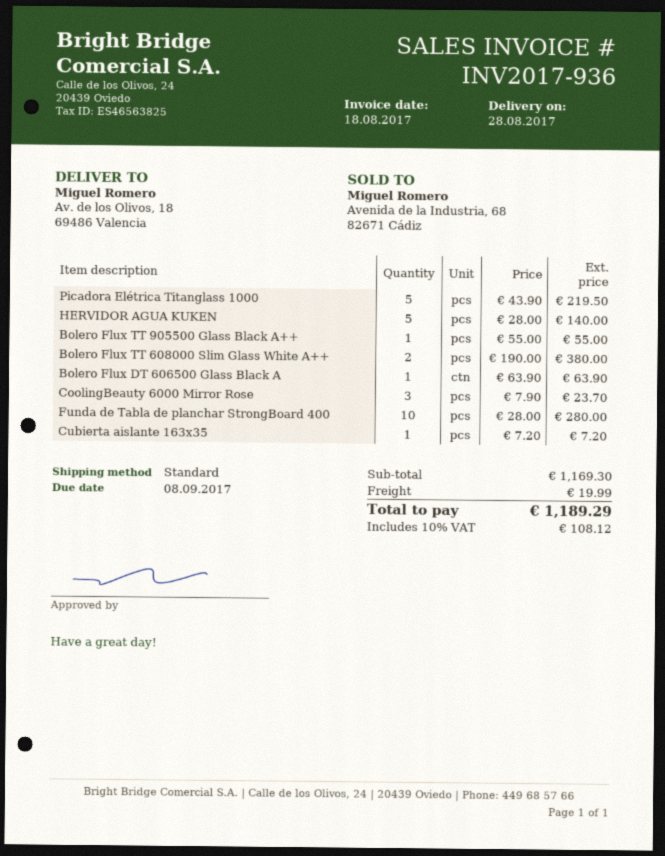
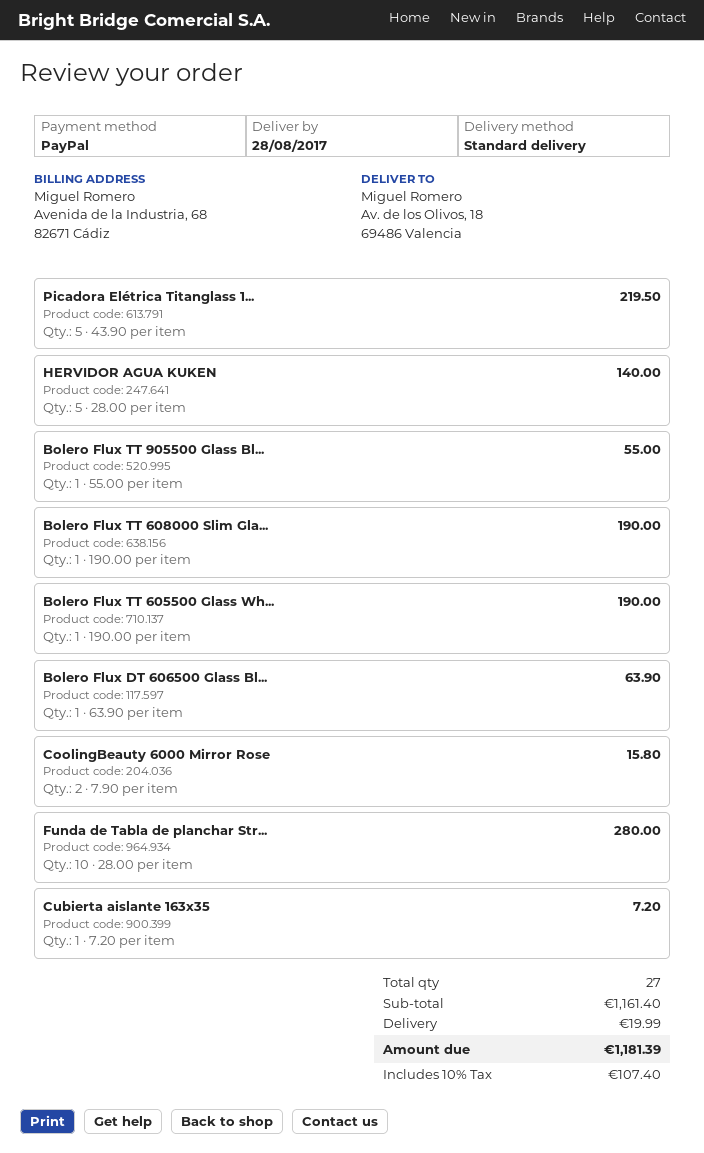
Bolero Flux TT 608000 Slim Glass White A++: 2 x 190.00 = 380.00 -> 1 x 190.00 = 190.00
CoolingBeauty 6000 Mirror Rose: 3 x 7.90 = 23.70 -> 2 x 7.90 = 15.80
Bolero Flux TT 605500 Glass Wh...: none -> 1 x 190.00 = 190.00
subtotal: 1169.30 -> 1161.40
tax: 10% = 108.12 -> 10% = 107.40
total: 1189.29 -> 1181.39

